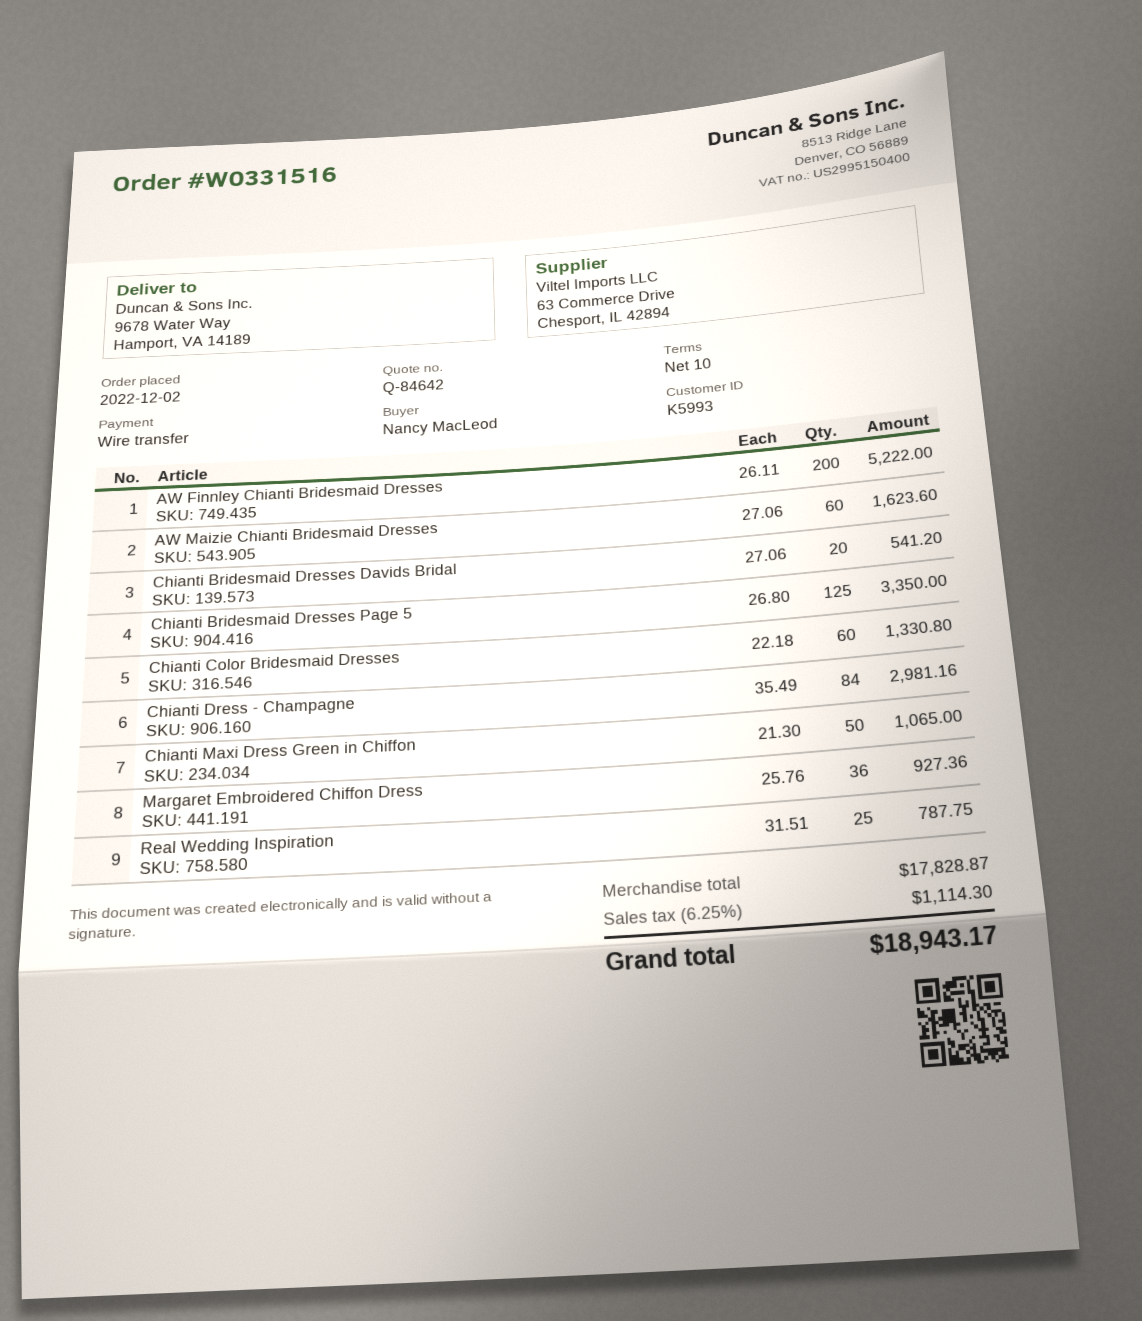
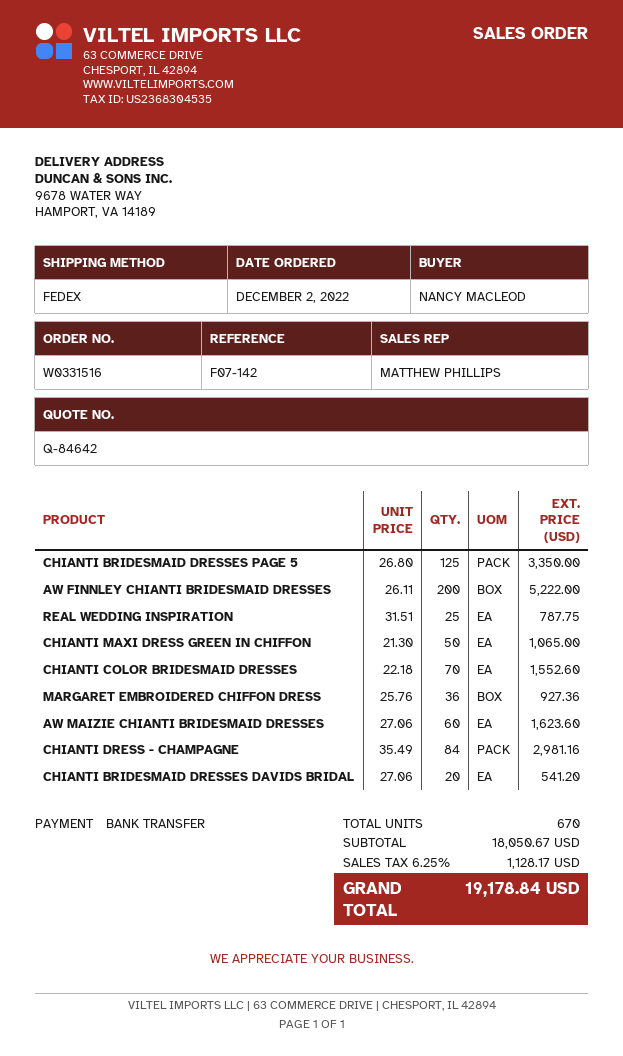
Chianti Color Bridesmaid Dresses: 60 x 22.18 = 1330.80 -> 70 x 22.18 = 1552.60
subtotal: 17828.87 -> 18050.67
tax: 6.25% = 1114.30 -> 6.25% = 1128.17
total: 18943.17 -> 19178.84

